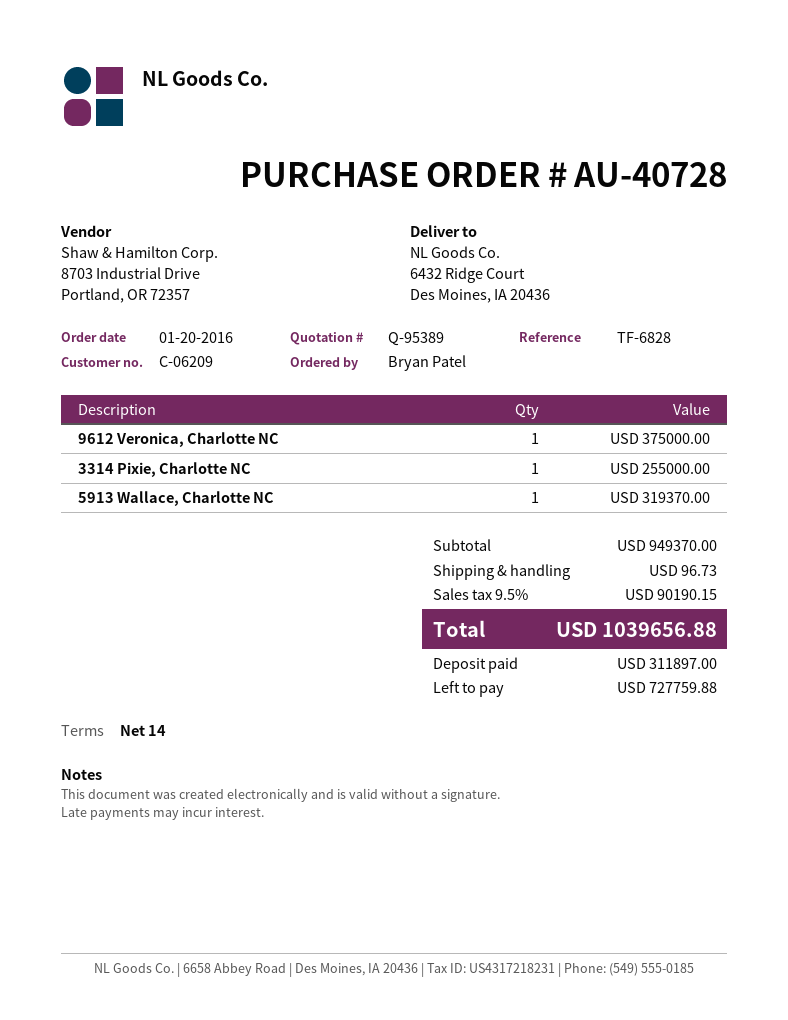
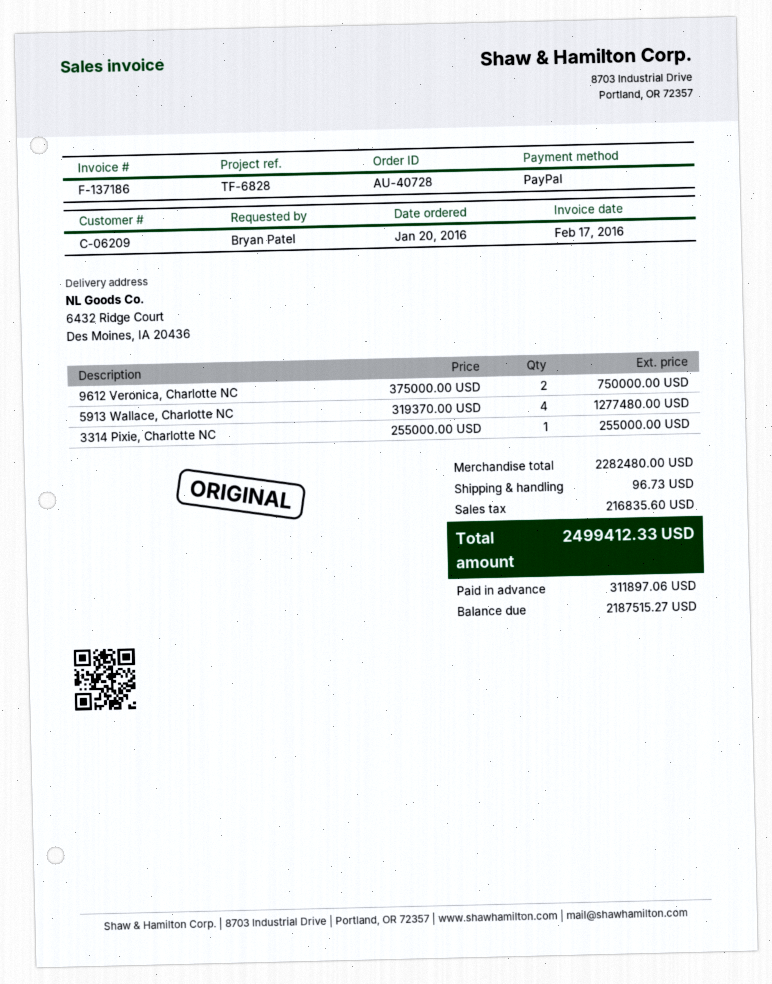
9612 Veronica, Charlotte NC: 1 for 375000.00 -> 2 for 750000.00
5913 Wallace, Charlotte NC: 1 for 319370.00 -> 4 for 1277480.00
subtotal: 949370.00 -> 2282480.00
tax: 90190.15 -> 216835.60
total: 1039656.88 -> 2499412.33
deposit: 311897.00 -> 311897.06
balance: 727759.88 -> 2187515.27

